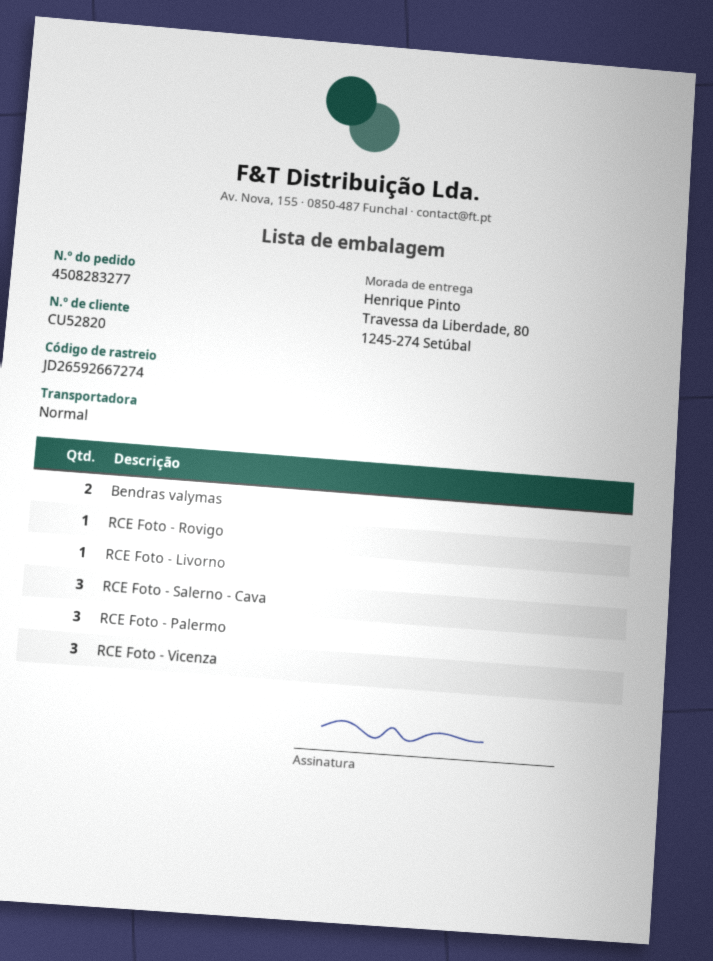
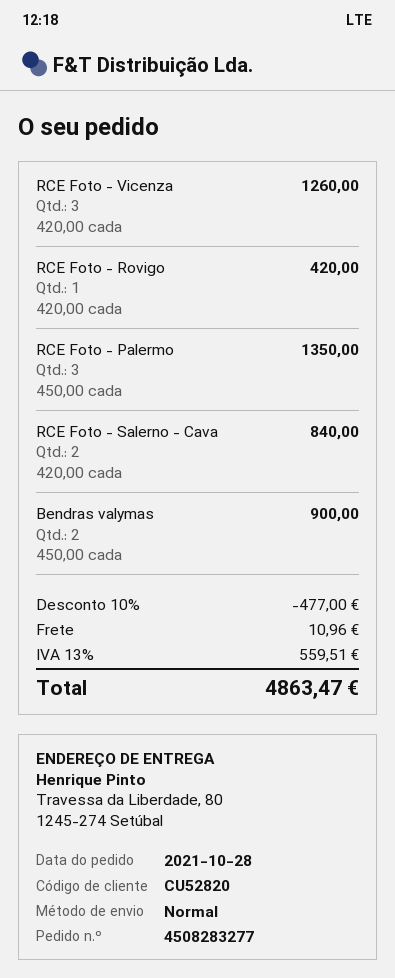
RCE Foto - Livorno: 1 -> none
RCE Foto - Salerno - Cava: 3 -> 2

